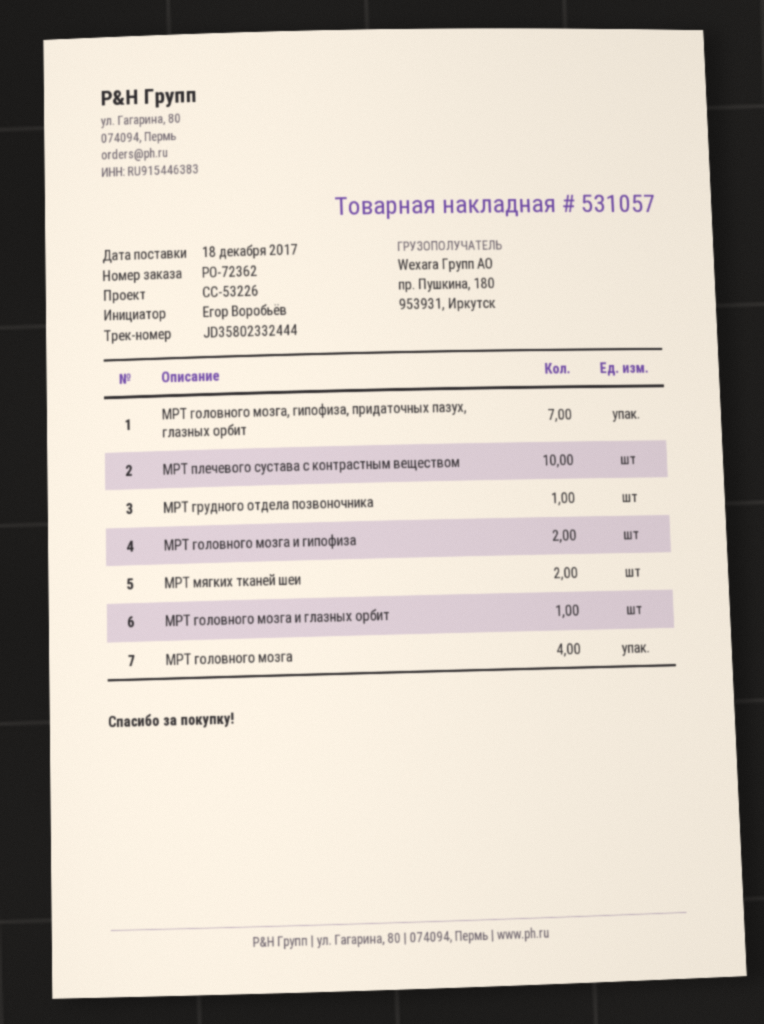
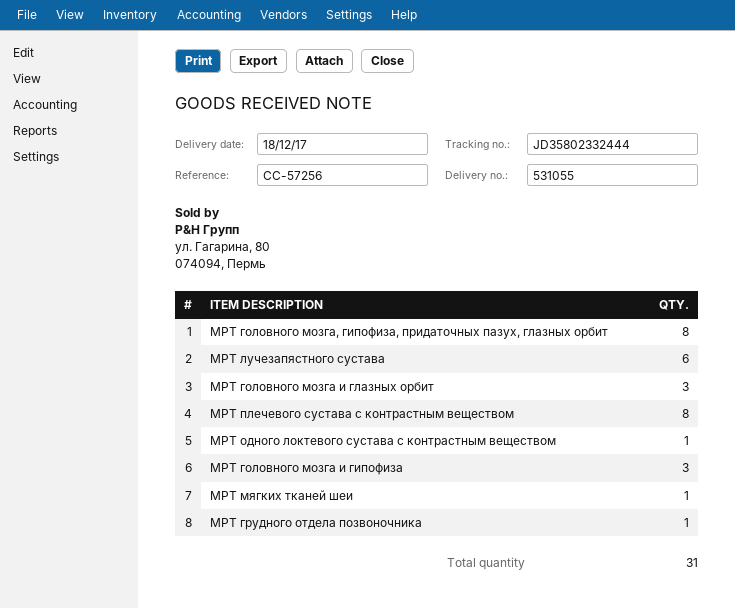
delivery note number: 531057 -> 531055
reference: CC-53226 -> CC-57256
МРТ головного мозга, гипофиза, придаточных пазух, глазных орбит: 7 -> 8
МРТ плечевого сустава с контрастным веществом: 10 -> 8
МРТ головного мозга и гипофиза: 2 -> 3
МРТ мягких тканей шеи: 2 -> 1
МРТ головного мозга и глазных орбит: 1 -> 3
МРТ головного мозга: 4 -> none
МРТ лучезапястного сустава: none -> 6
МРТ одного локтевого сустава с контрастным веществом: none -> 1

